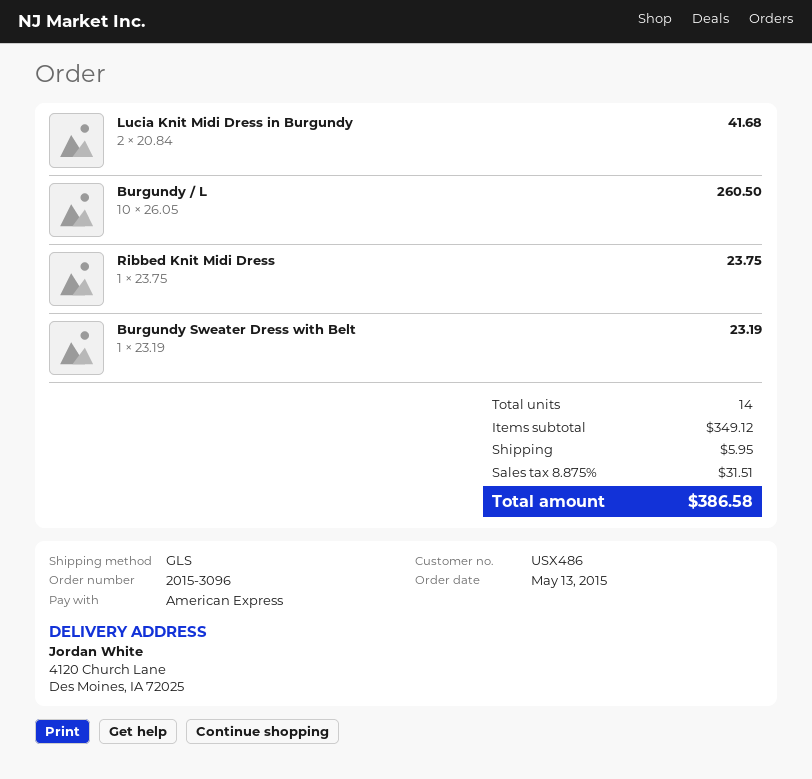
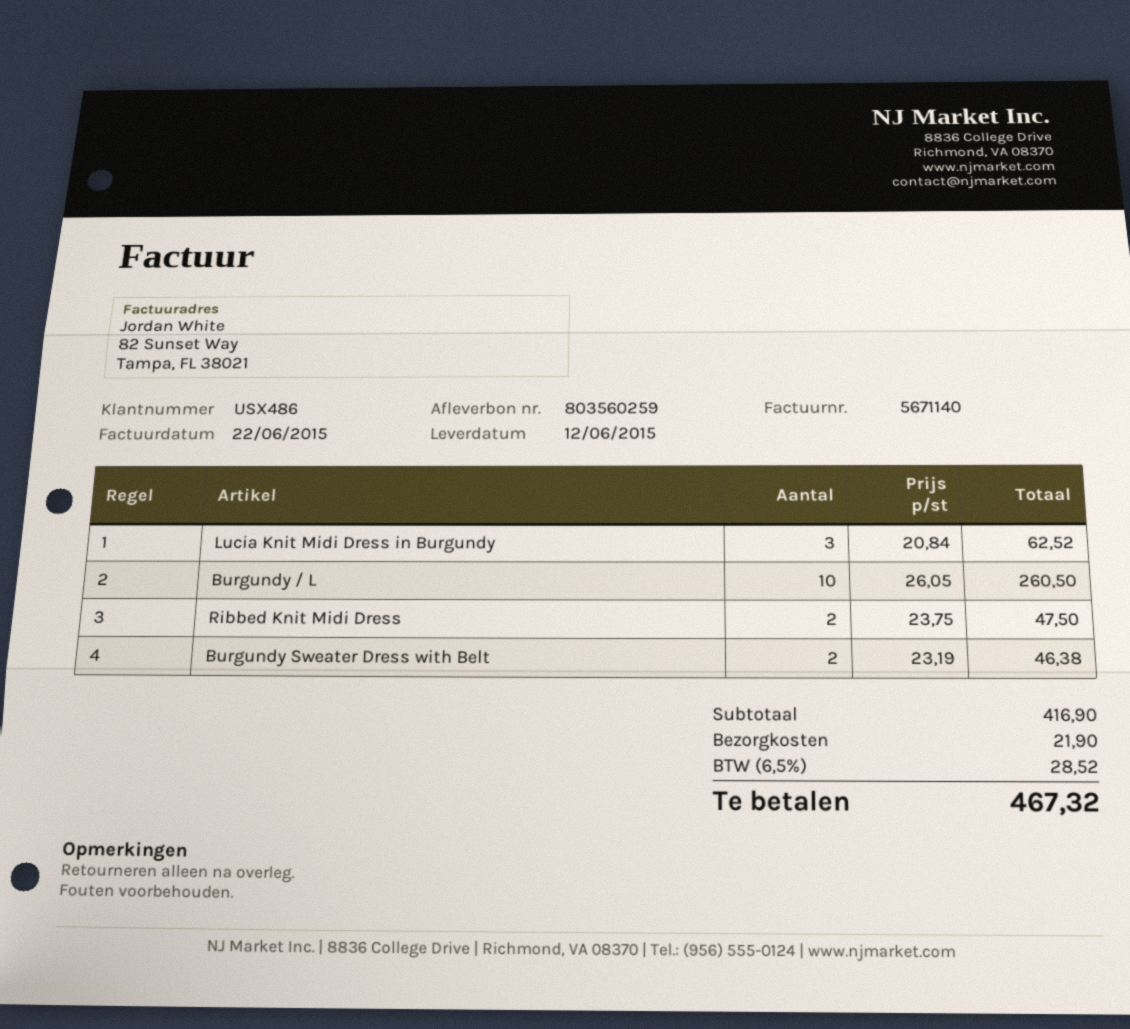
Lucia Knit Midi Dress in Burgundy: 2 x 20.84 = 41.68 -> 3 x 20.84 = 62.52
Ribbed Knit Midi Dress: 1 x 23.75 = 23.75 -> 2 x 23.75 = 47.50
Burgundy Sweater Dress with Belt: 1 x 23.19 = 23.19 -> 2 x 23.19 = 46.38
subtotal: 349.12 -> 416.90
shipping: 5.95 -> 21.90
tax: 8.875% = 31.51 -> 6.5% = 28.52
total: 386.58 -> 467.32

